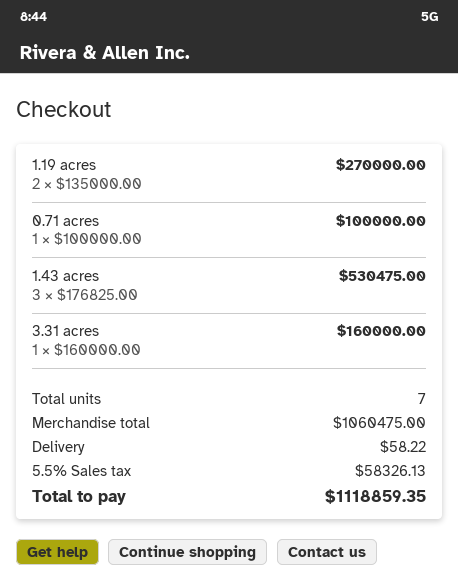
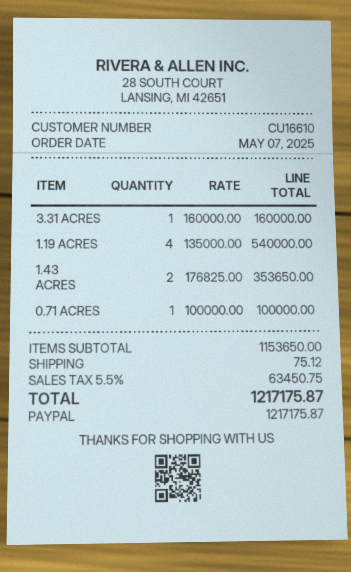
1.19 acres: 2 x 135000.00 = 270000.00 -> 4 x 135000.00 = 540000.00
1.43 acres: 3 x 176825.00 = 530475.00 -> 2 x 176825.00 = 353650.00
subtotal: 1060475.00 -> 1153650.00
shipping: 58.22 -> 75.12
tax: 5.5% = 58326.13 -> 5.5% = 63450.75
total: 1118859.35 -> 1217175.87

